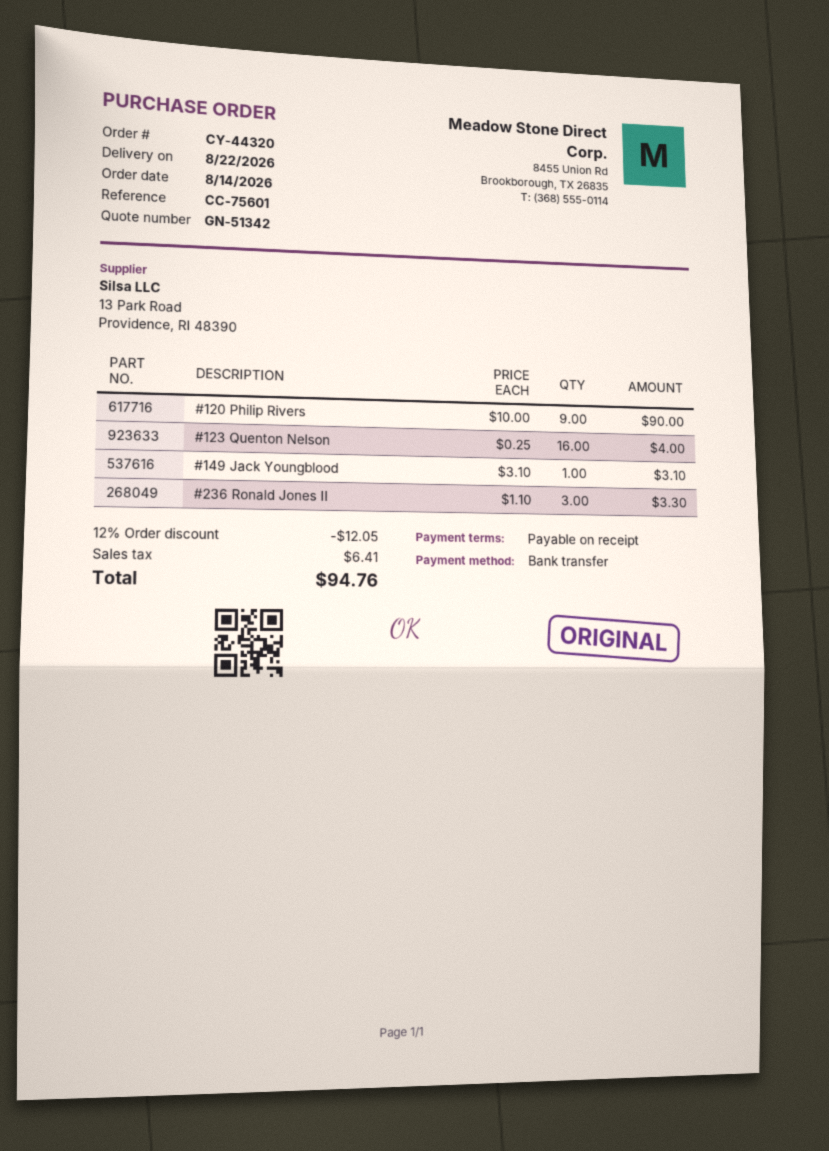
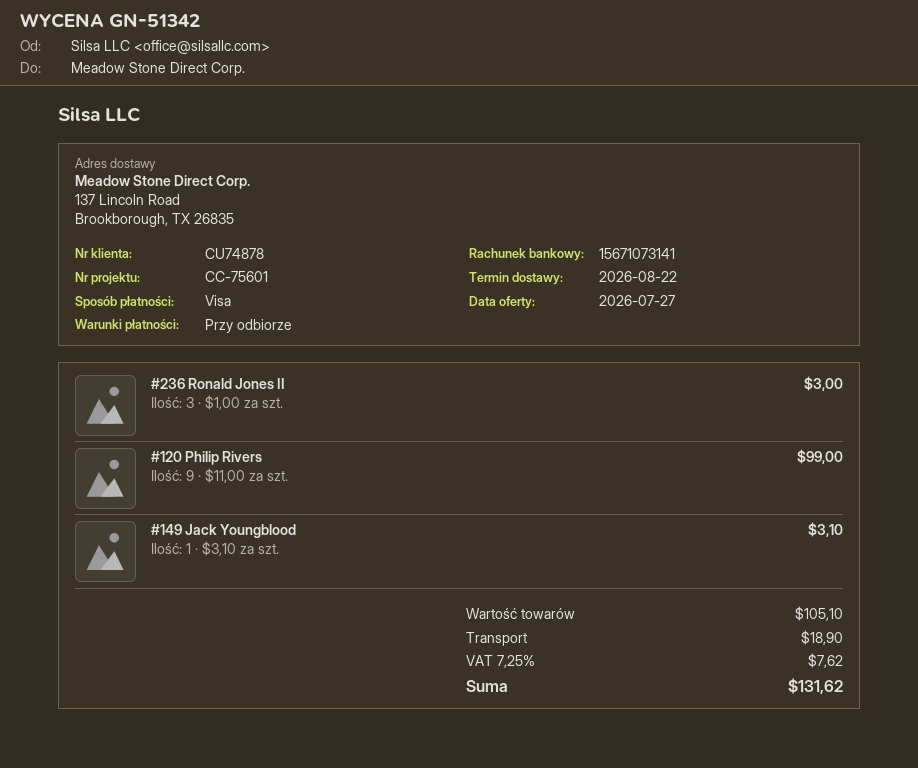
payment method: bank transfer -> Visa
#120 Philip Rivers: 9 x 10.00 = 90.00 -> 9 x 11.00 = 99.00
#123 Quenton Nelson: 16 x 0.25 = 4.00 -> none
#236 Ronald Jones II: 3 x 1.10 = 3.30 -> 3 x 1.00 = 3.00
discount: 12% = 12.05 -> none
shipping: none -> 18.90
tax: 6.41 -> 7.62
total: 94.76 -> 131.62

